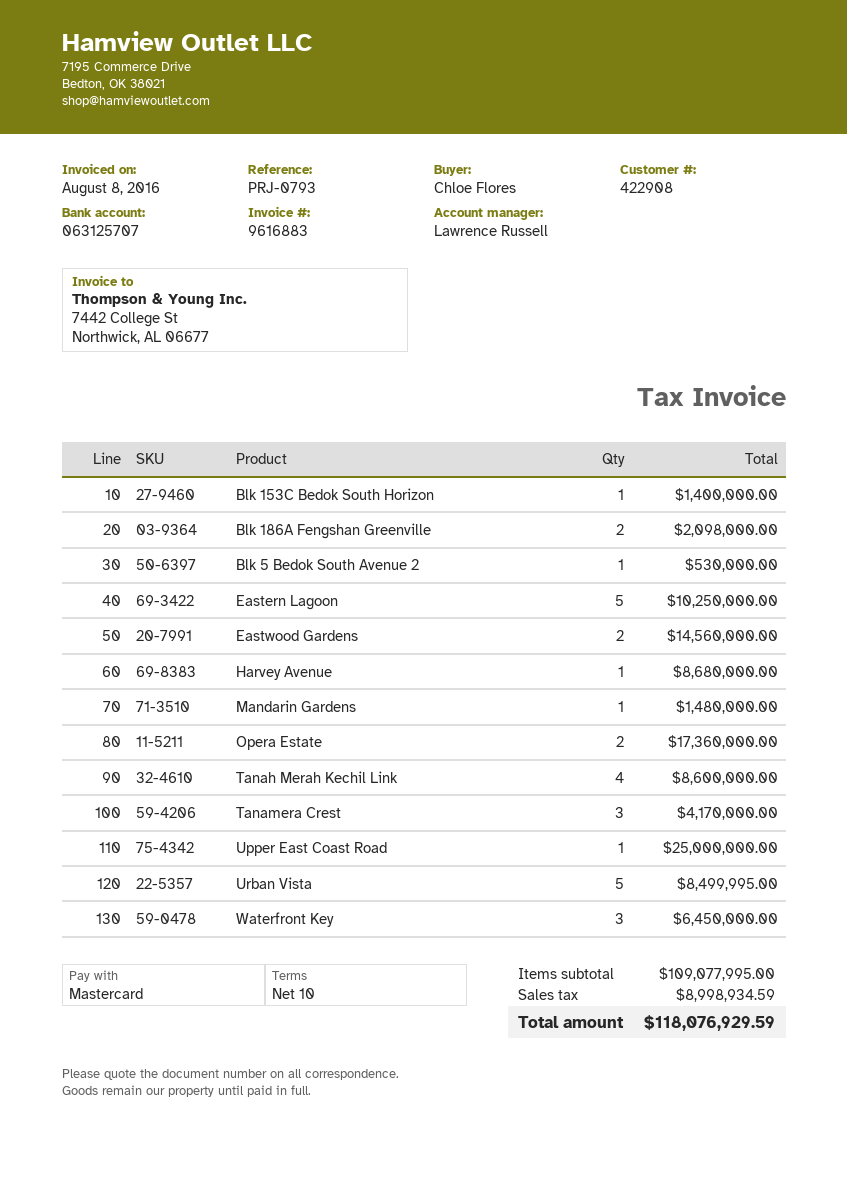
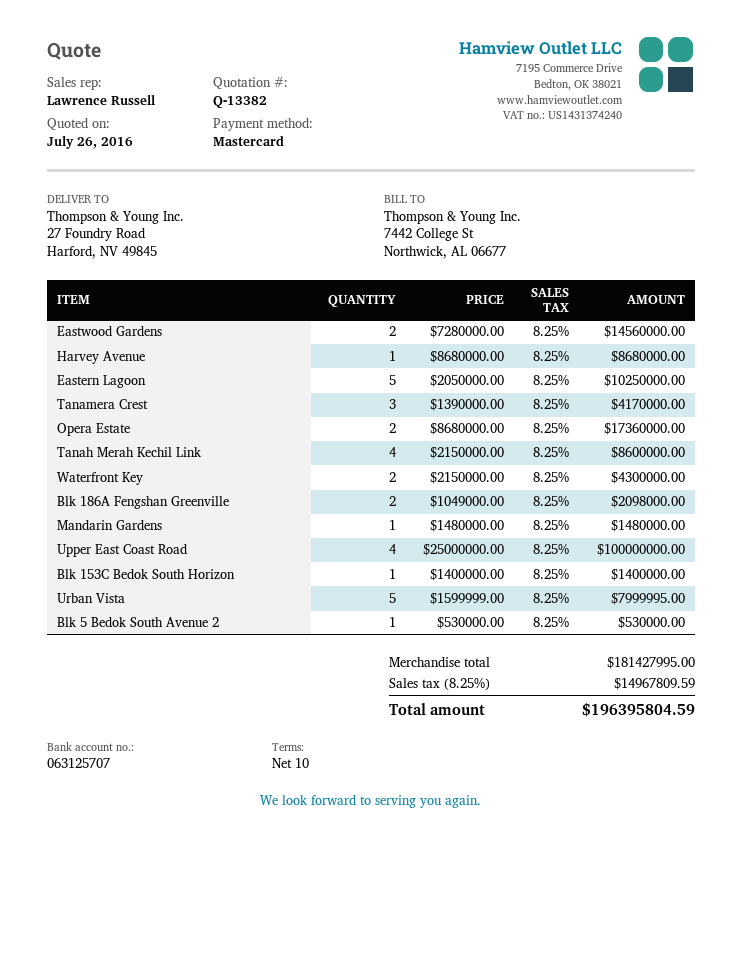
Upper East Coast Road: 1 for 25000000.00 -> 4 for 100000000.00
Urban Vista: 5 for 8499995.00 -> 5 for 7999995.00
Waterfront Key: 3 for 6450000.00 -> 2 for 4300000.00
subtotal: 109077995.00 -> 181427995.00
tax: 8998934.59 -> 14967809.59
total: 118076929.59 -> 196395804.59

